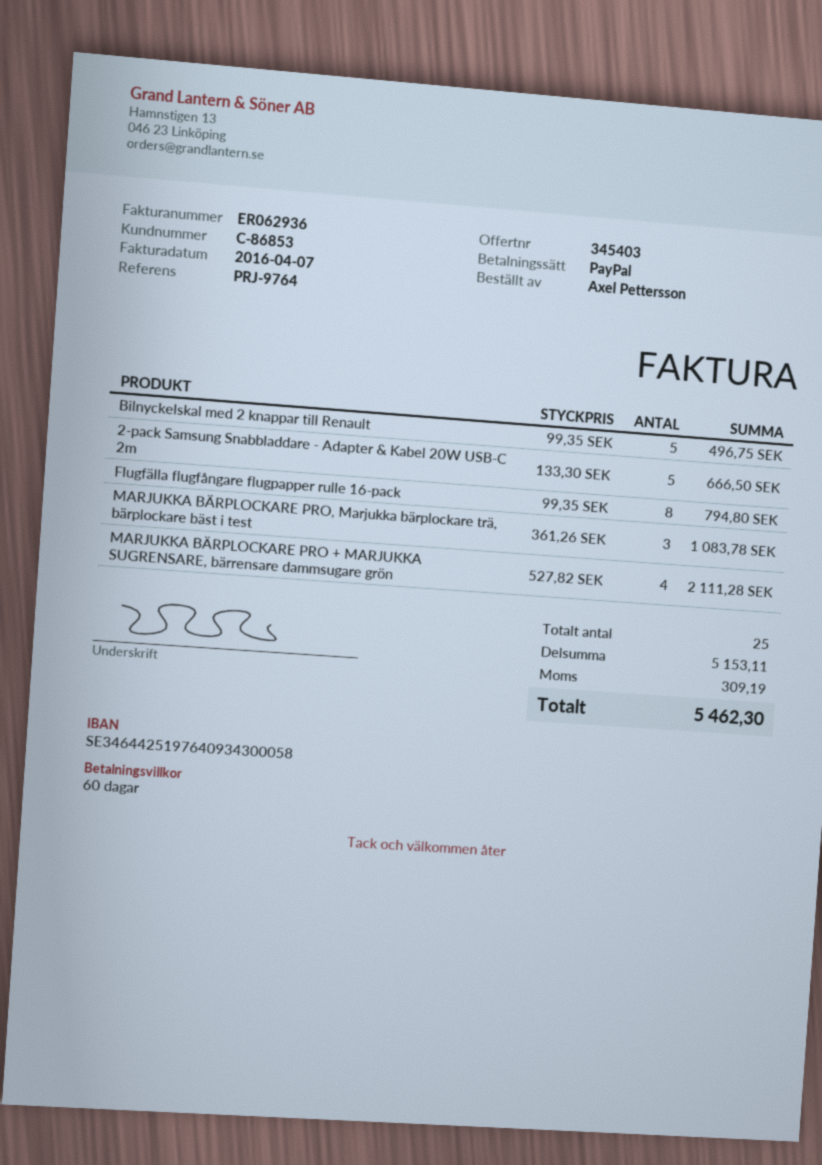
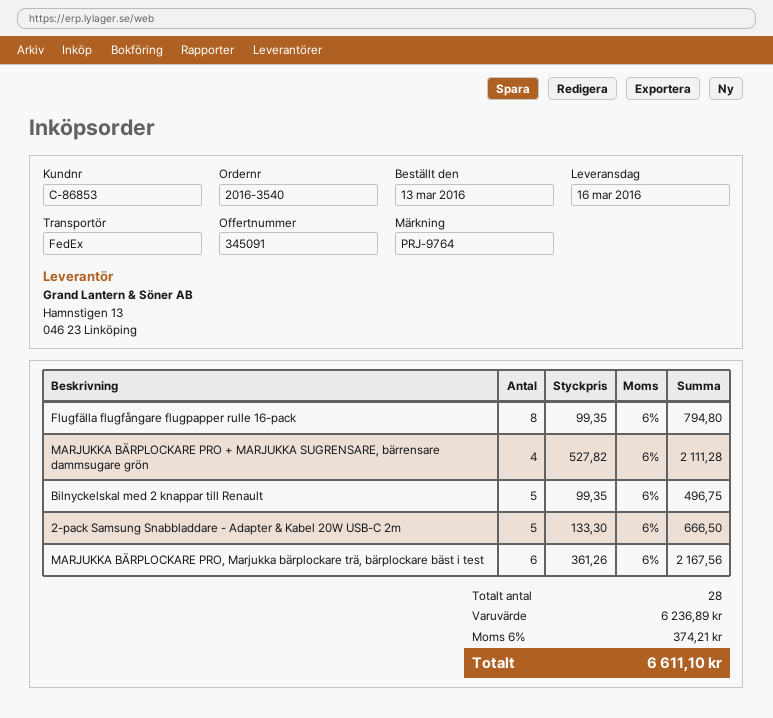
quote number: 345403 -> 345091
MARJUKKA BÄRPLOCKARE PRO, Marjukka bärplockare trä, bärplockare bäst i test: 3 x 361.26 = 1083.78 -> 6 x 361.26 = 2167.56
total quantity: 25 -> 28
subtotal: 5153.11 -> 6236.89
tax: 309.19 -> 374.21
total: 5462.30 -> 6611.10

